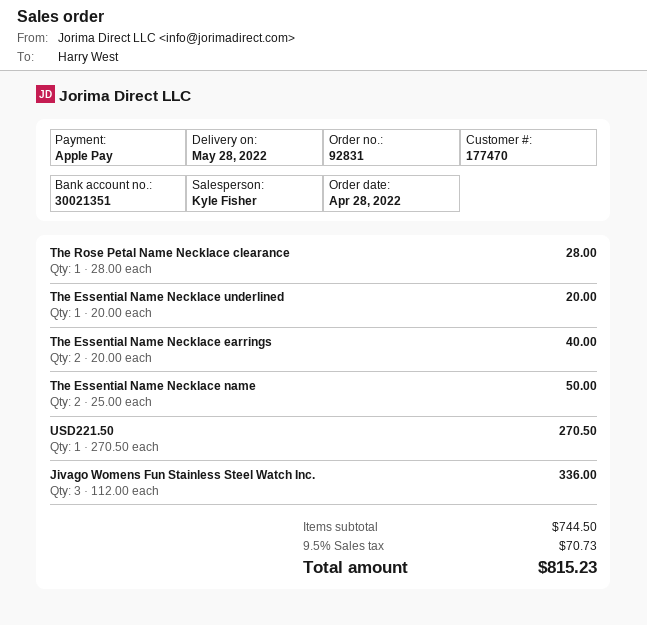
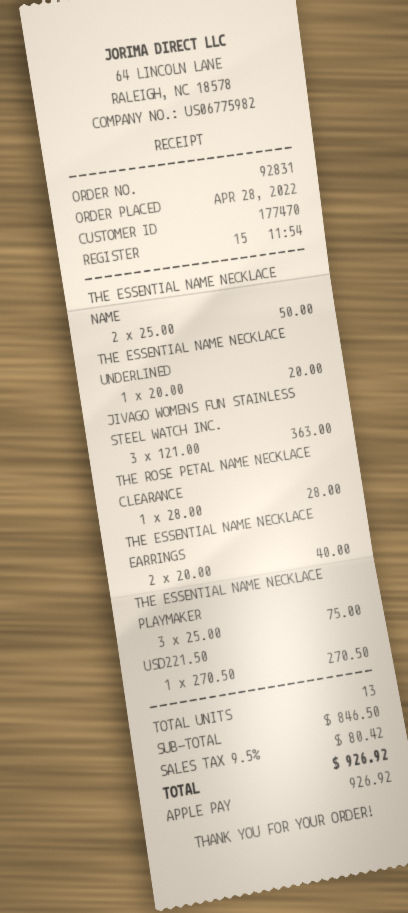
Jivago Womens Fun Stainless Steel Watch Inc.: 3 x 112.00 = 336.00 -> 3 x 121.00 = 363.00
THE ESSENTIAL NAME NECKLACE PLAYMAKER: none -> 3 x 25.00 = 75.00
subtotal: 744.50 -> 846.50
tax: 9.5% = 70.73 -> 9.5% = 80.42
total: 815.23 -> 926.92

